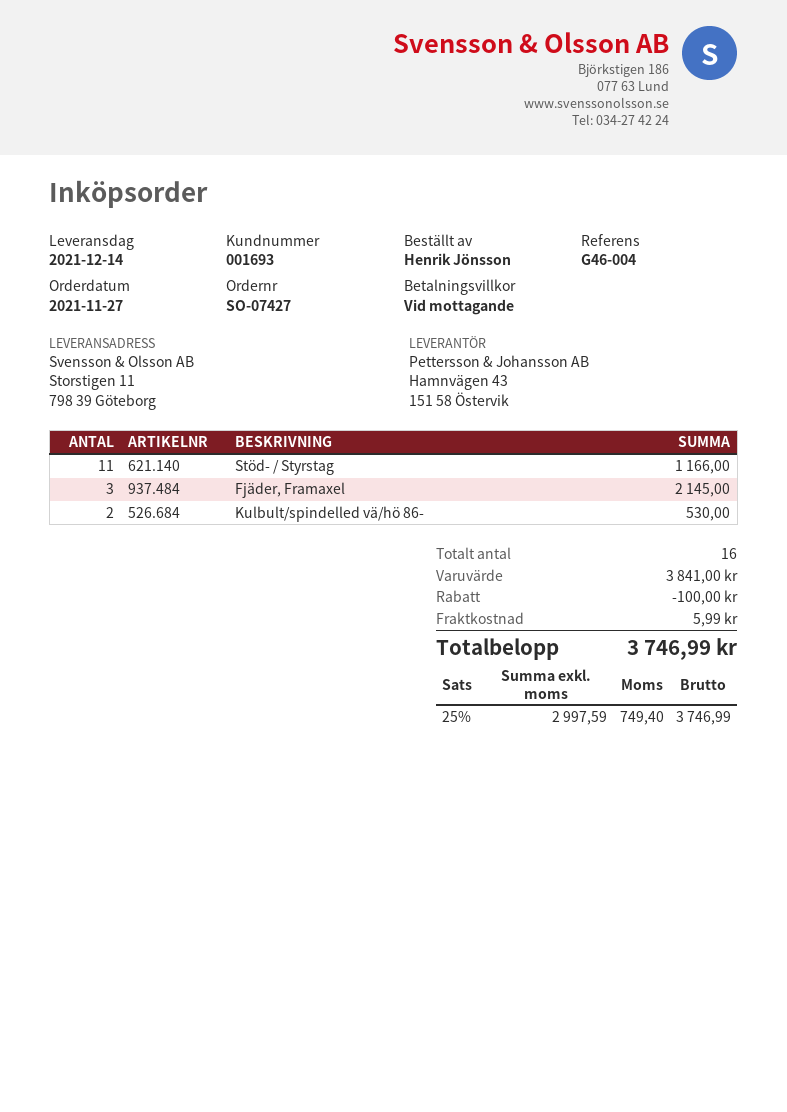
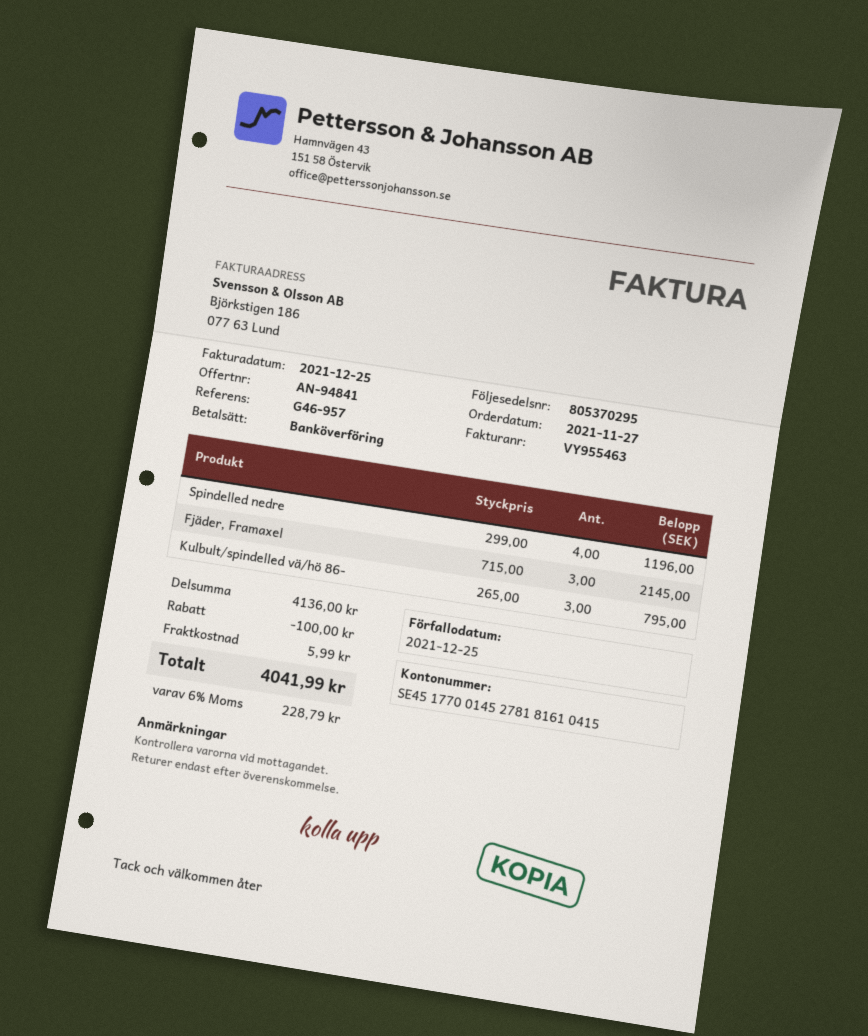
reference: G46-004 -> G46-957
Stöd- / Styrstag: 11 for 1166.00 -> none
Kulbult/spindelled vä/hö 86-: 2 for 530.00 -> 3 for 795.00
Spindelled nedre: none -> 4 for 1196.00
subtotal: 3841.00 -> 4136.00
tax: 25% = 749.40 -> 6% = 228.79
total: 3746.99 -> 4041.99

